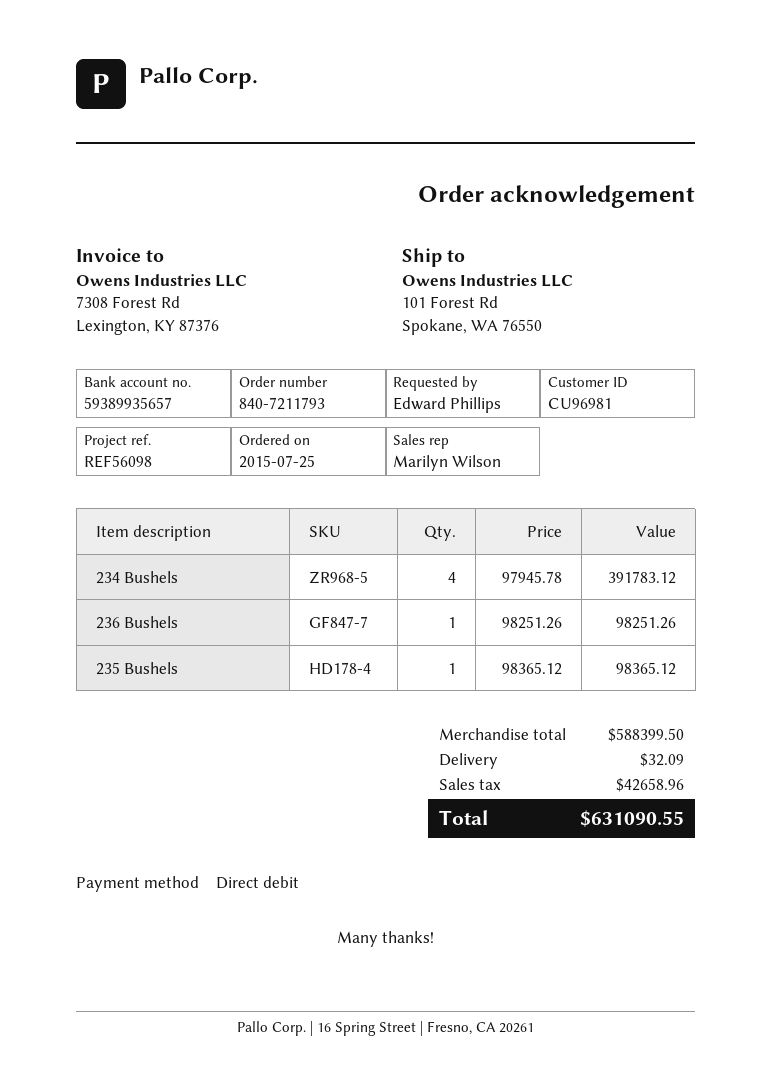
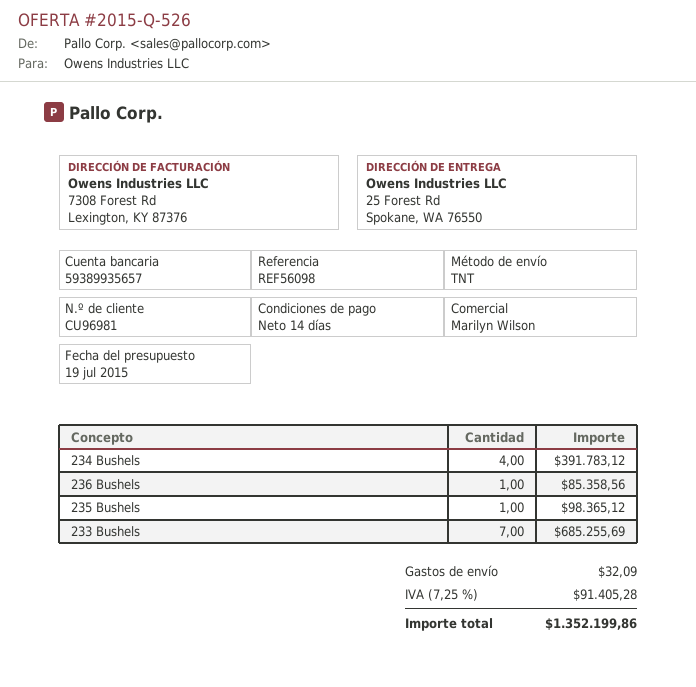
ship to: 101 Forest Rd, Spokane, WA 76550 -> 25 Forest Rd, Spokane, WA 76550
236 Bushels: 1 for 98251.26 -> 1 for 85358.56
233 Bushels: none -> 7 for 685255.69
tax: 42658.96 -> 91405.28
total: 631090.55 -> 1352199.86

